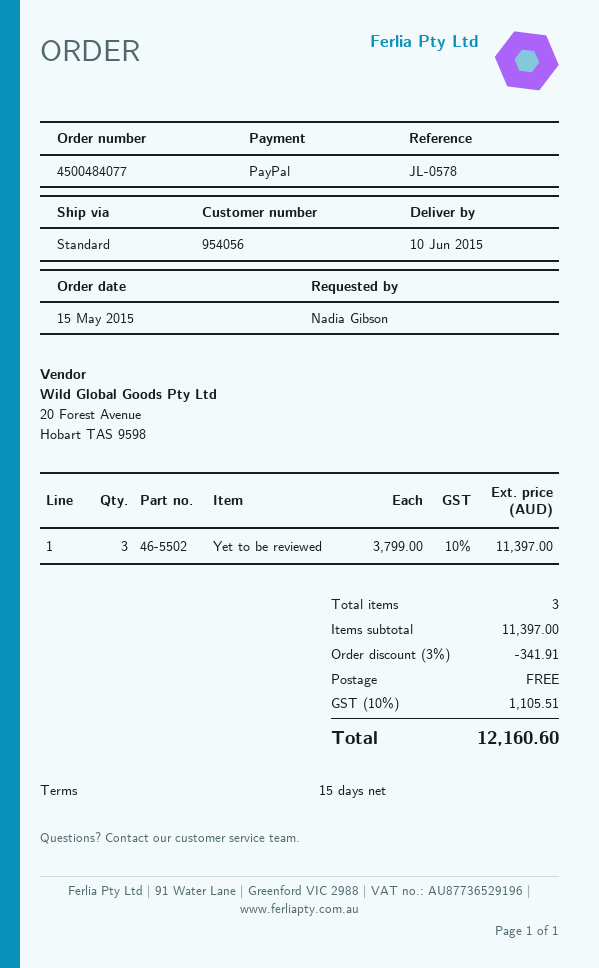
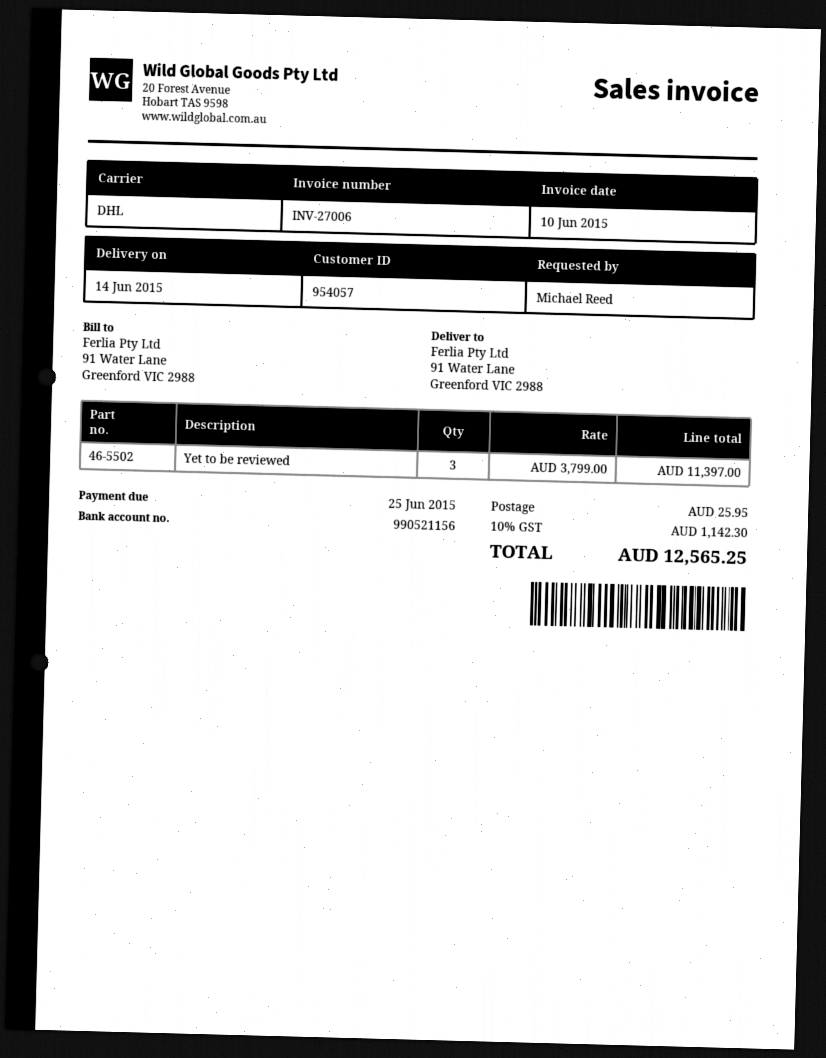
delivery date: 2015-06-10 -> 2015-06-14
customer number: 954056 -> 954057
ordered by: Nadia Gibson -> Michael Reed
shipping method: standard -> DHL
discount: 3% = 341.91 -> none
shipping: 0.00 -> 25.95
tax: 10% = 1105.51 -> 10% = 1142.30
total: 12160.60 -> 12565.25

